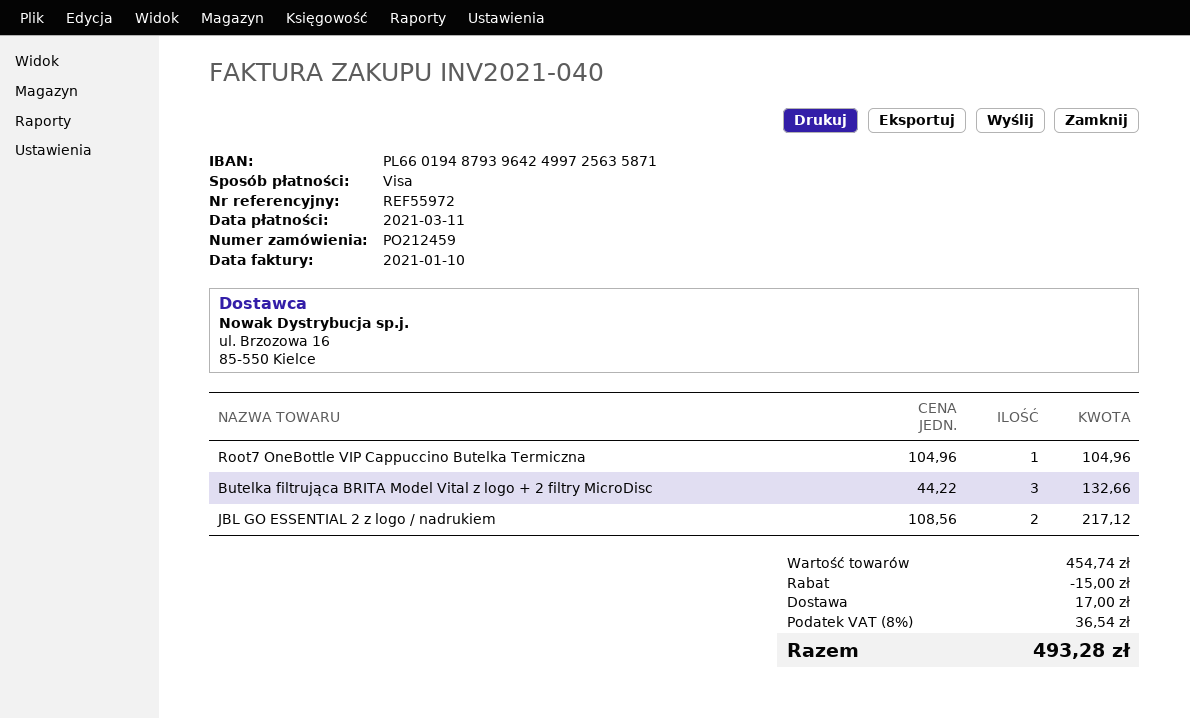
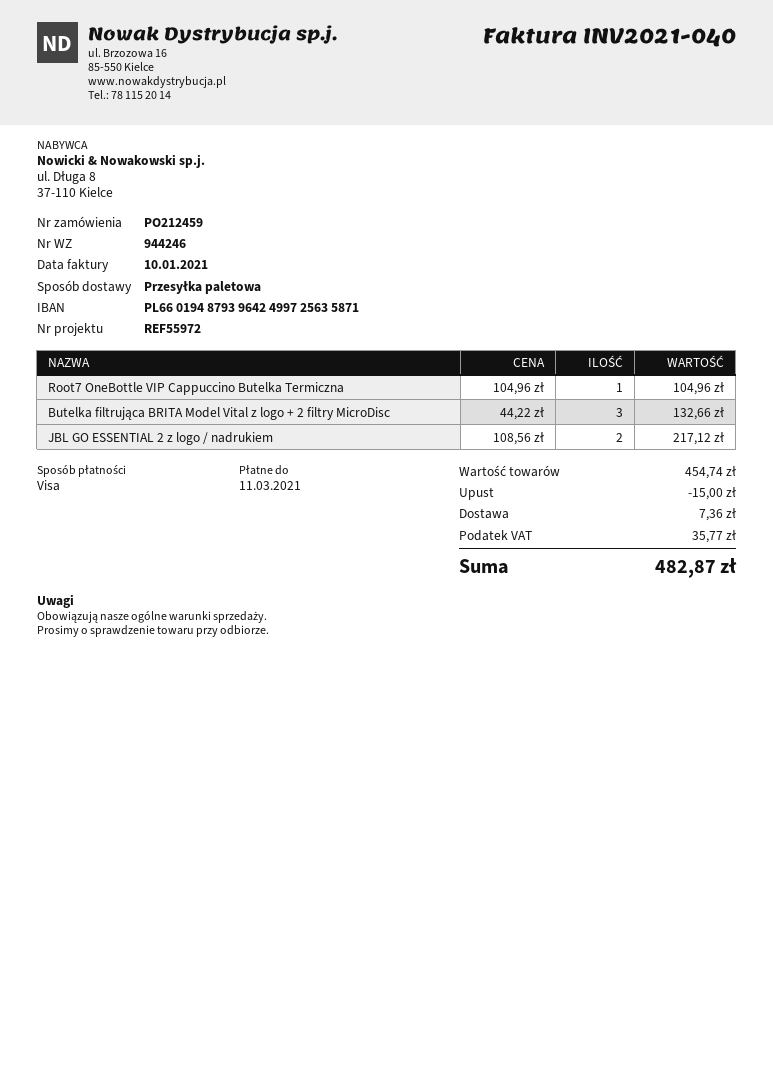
shipping: 17.00 -> 7.36
tax: 36.54 -> 35.77
total: 493.28 -> 482.87

